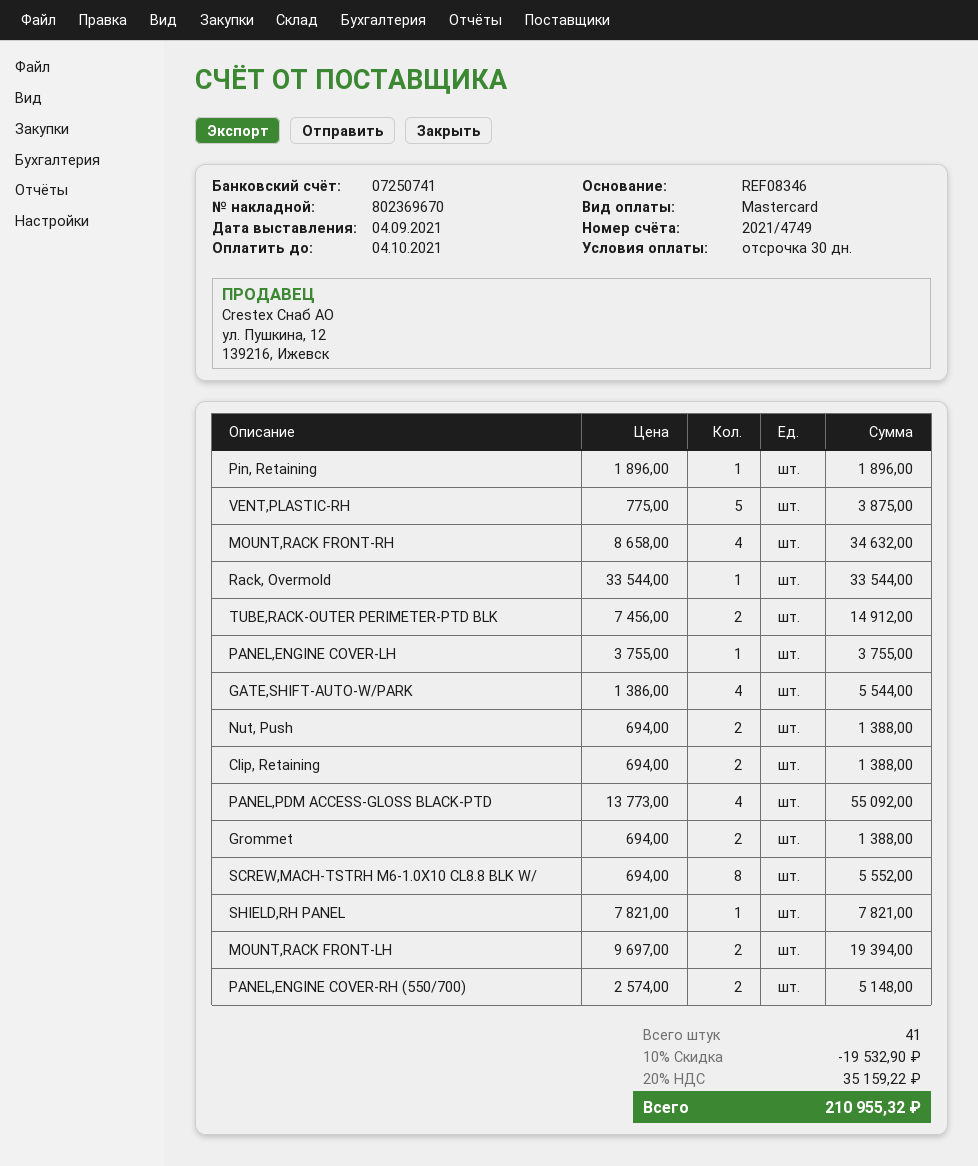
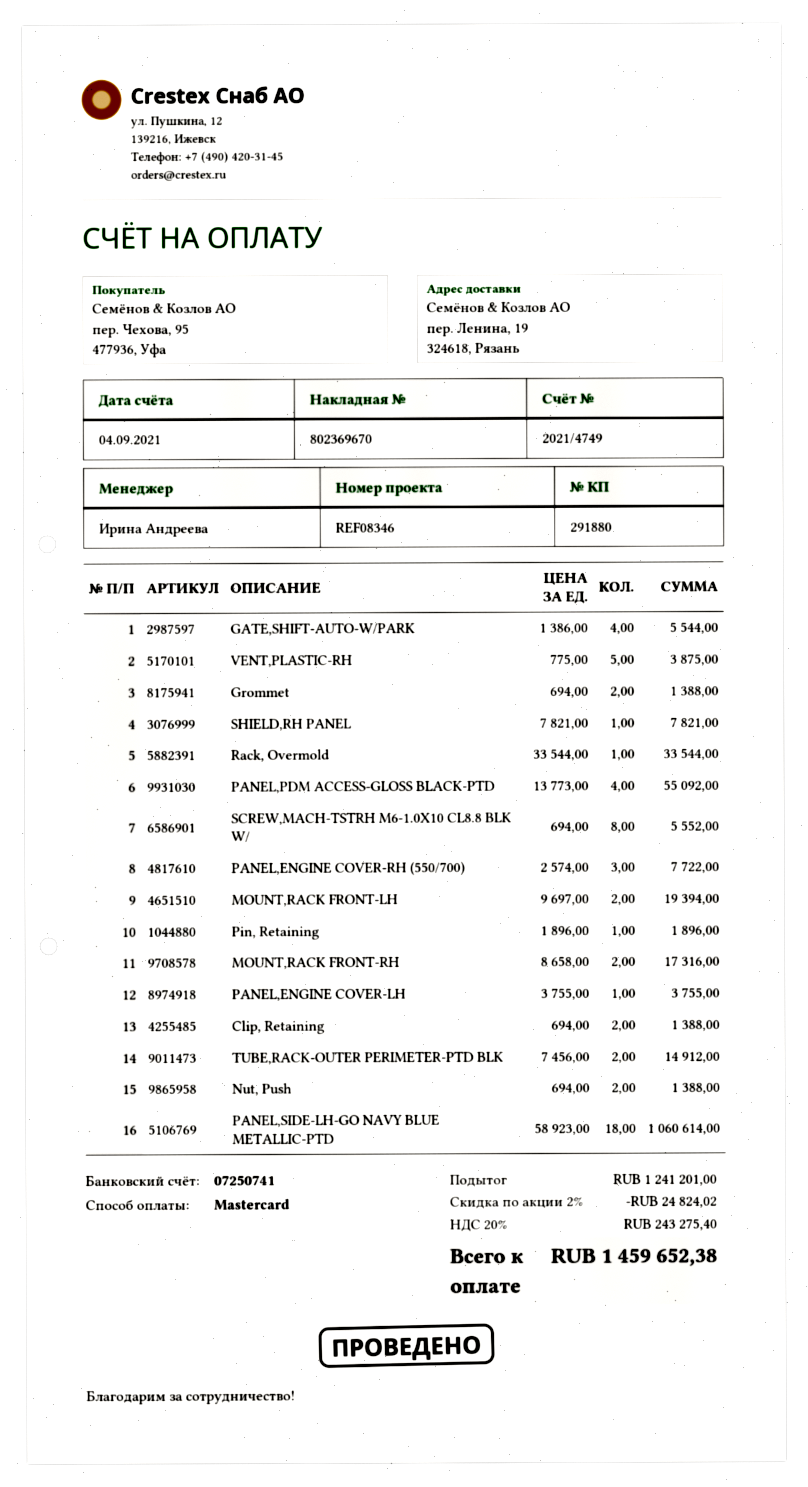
MOUNT,RACK FRONT-RH: 4 x 8658.00 = 34632.00 -> 2 x 8658.00 = 17316.00
PANEL,ENGINE COVER-RH (550/700): 2 x 2574.00 = 5148.00 -> 3 x 2574.00 = 7722.00
PANEL,SIDE-LH-GO NAVY BLUE METALLIC-PTD: none -> 18 x 58923.00 = 1060614.00
discount: 10% = 19532.90 -> 2% = 24824.02
tax: 20% = 35159.22 -> 20% = 243275.40
total: 210955.32 -> 1459652.38

